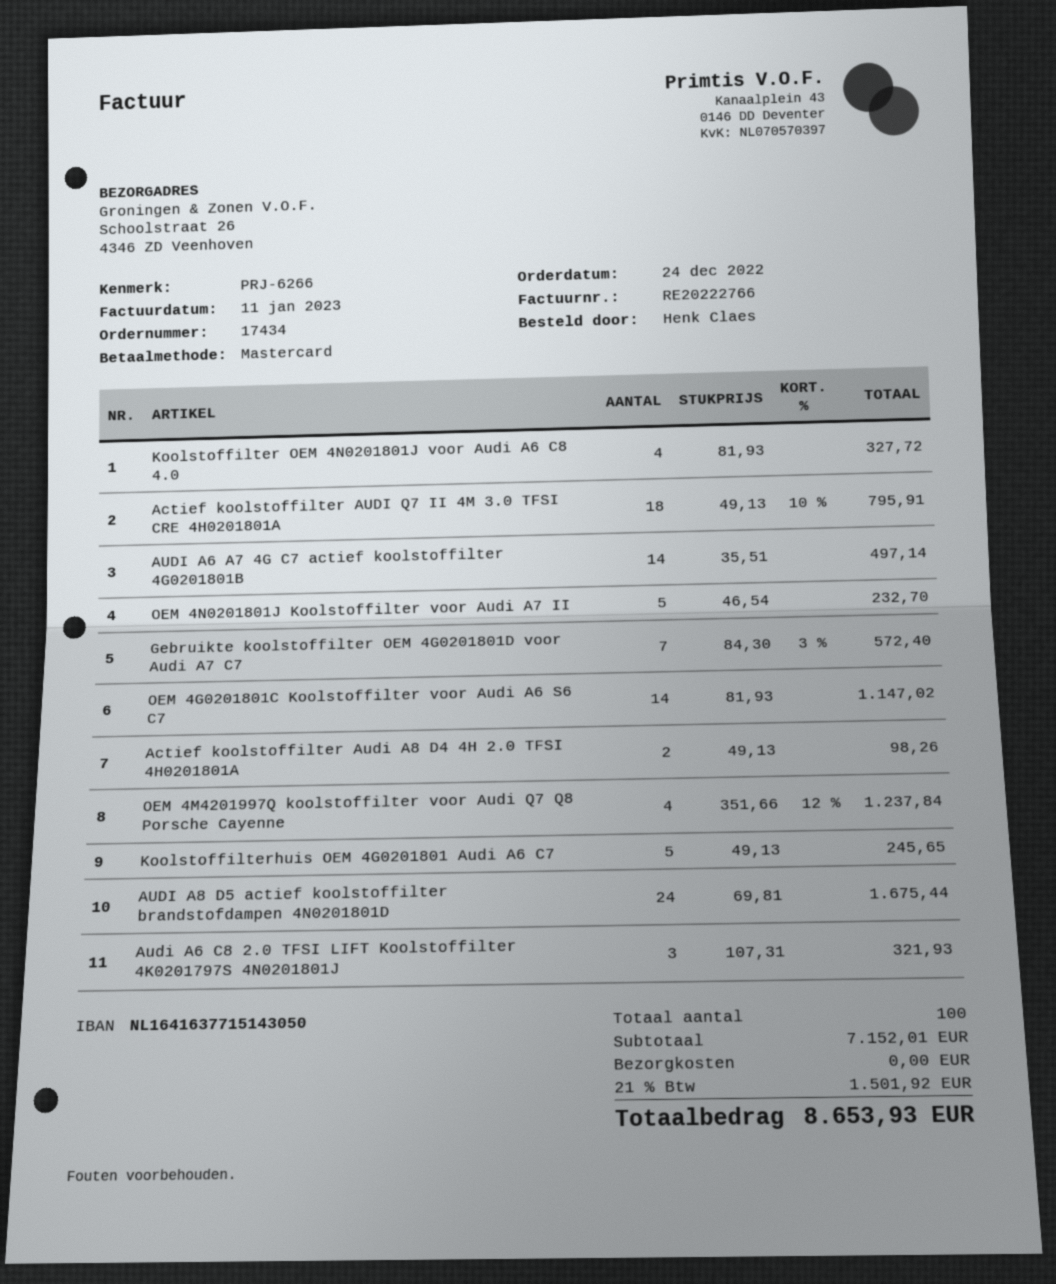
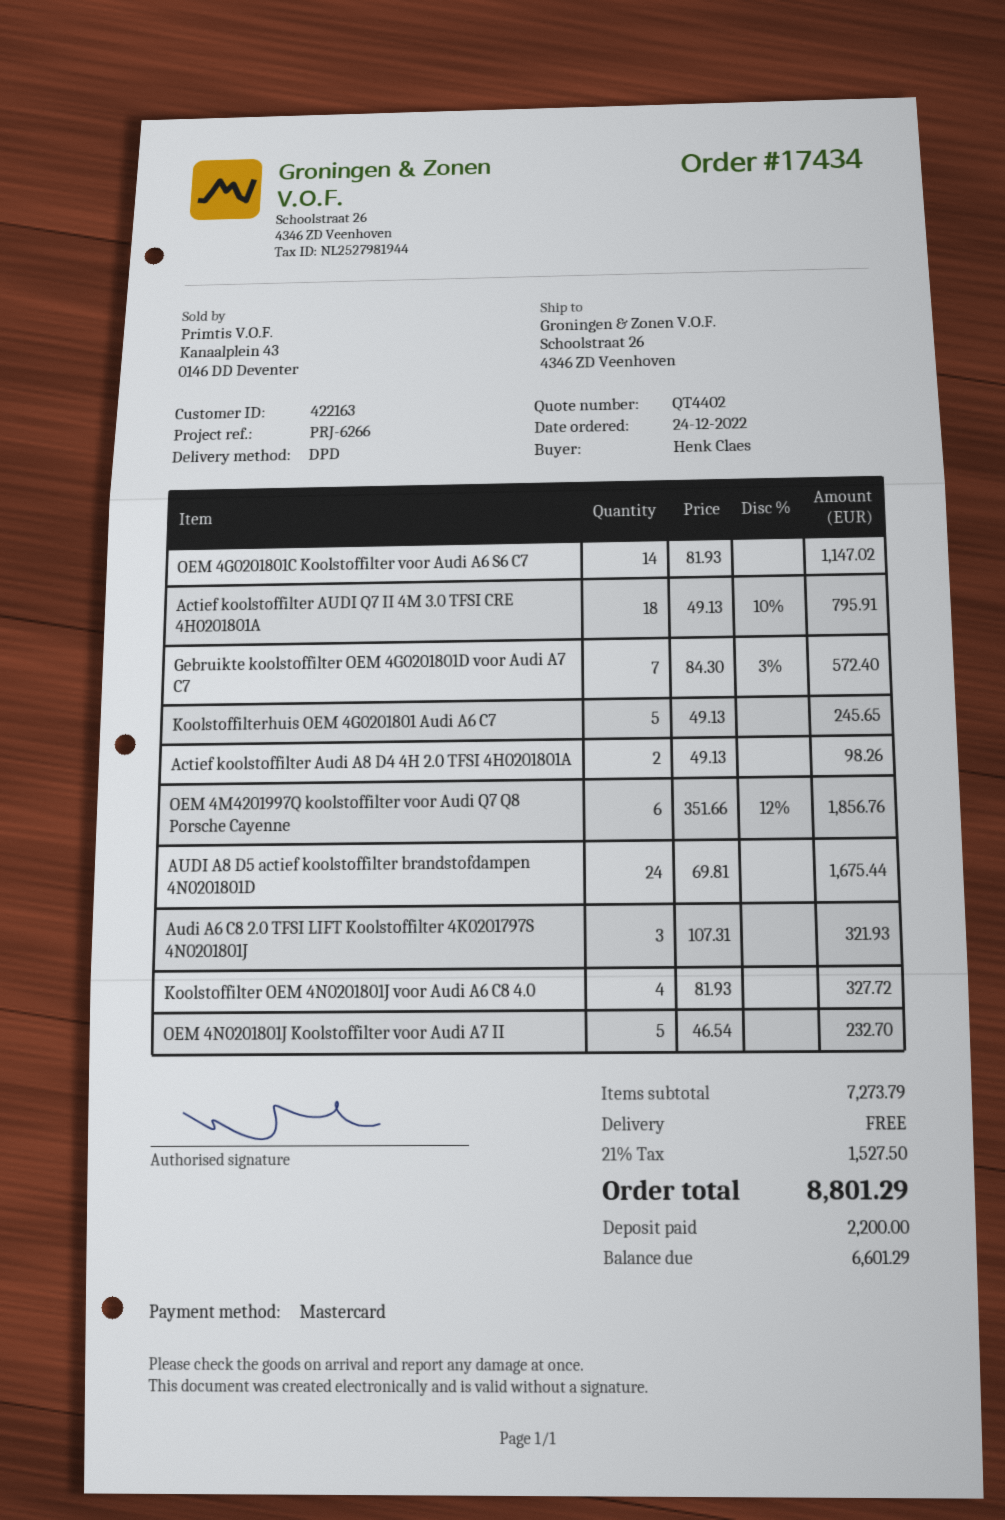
AUDI A6 A7 4G C7 actief koolstoffilter 4G0201801B: 14 x 35.51 = 497.14 -> none
OEM 4M4201997Q koolstoffilter voor Audi Q7 Q8 Porsche Cayenne: 4 x 351.66 - 12% = 1237.84 -> 6 x 351.66 - 12% = 1856.76
subtotal: 7152.01 -> 7273.79
tax: 21% = 1501.92 -> 21% = 1527.50
total: 8653.93 -> 8801.29

